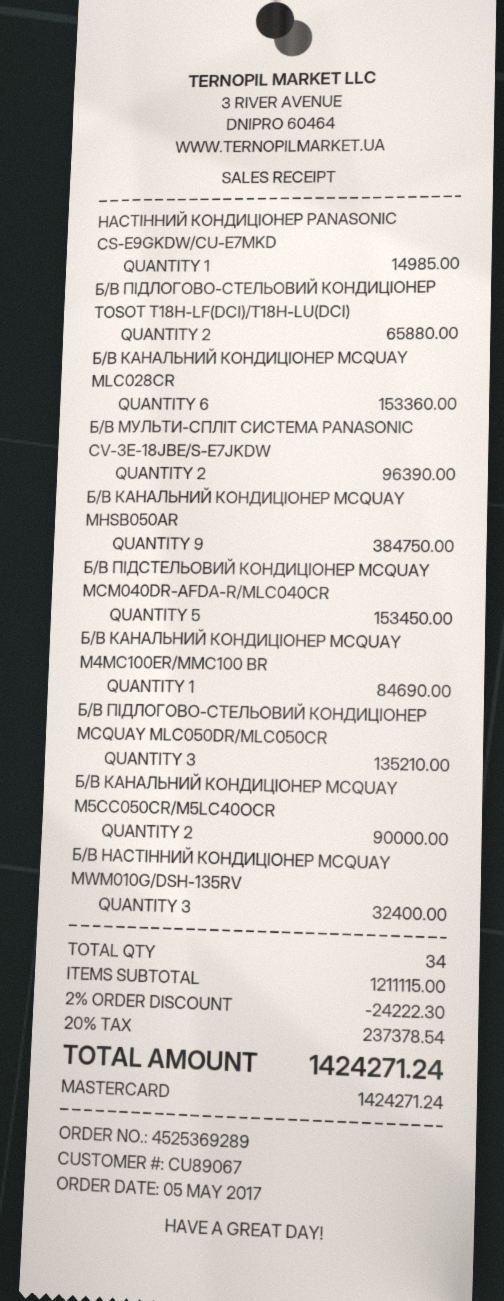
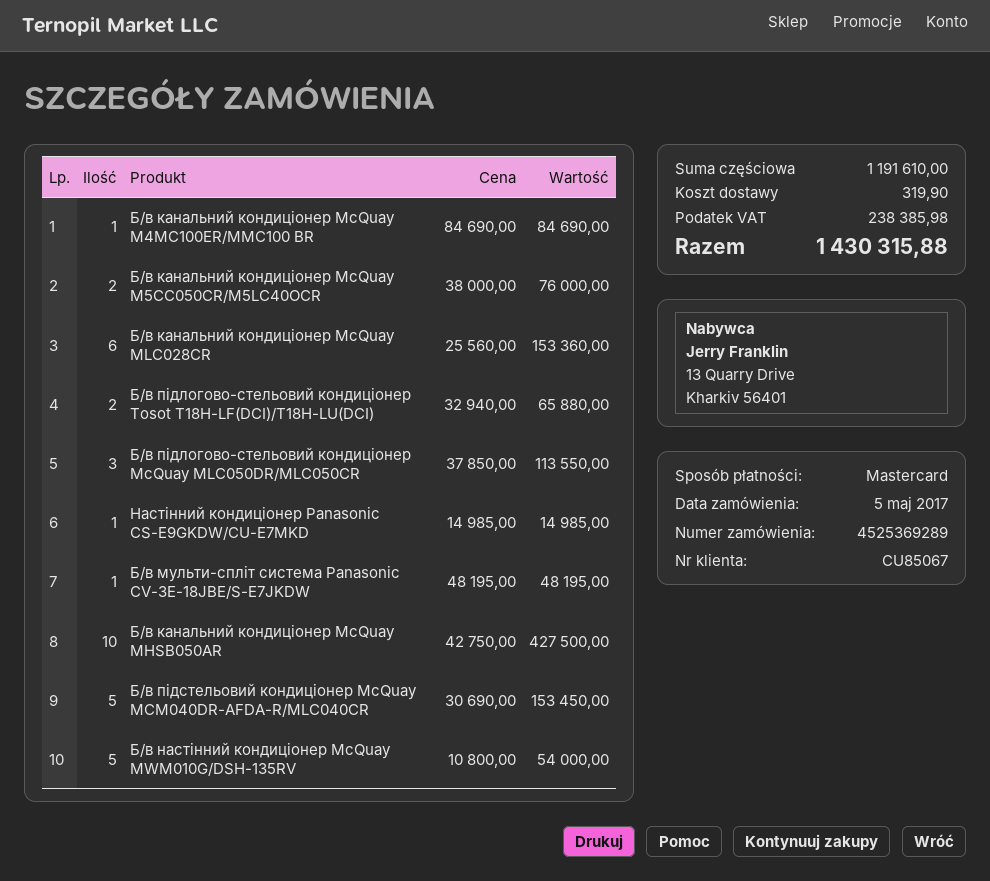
customer number: CU89067 -> CU85067
Б/В МУЛЬТИ-СПЛІТ СИСТЕМА PANASONIC CV-3E-18JBE/S-E7JKDW: 2 for 96390.00 -> 1 for 48195.00
Б/В КАНАЛЬНИЙ КОНДИЦІОНЕР MCQUAY MHSB050AR: 9 for 384750.00 -> 10 for 427500.00
Б/В ПІДЛОГОВО-СТЕЛЬОВИЙ КОНДИЦІОНЕР MCQUAY MLC050DR/MLC050CR: 3 for 135210.00 -> 3 for 113550.00
Б/В КАНАЛЬНИЙ КОНДИЦІОНЕР MCQUAY M5CC050CR/M5LC40OCR: 2 for 90000.00 -> 2 for 76000.00
Б/В НАСТІННИЙ КОНДИЦІОНЕР MCQUAY MWM010G/DSH-135RV: 3 for 32400.00 -> 5 for 54000.00
subtotal: 1211115.00 -> 1191610.00
discount: 2% = 24222.30 -> none
shipping: none -> 319.90
tax: 237378.54 -> 238385.98
total: 1424271.24 -> 1430315.88

